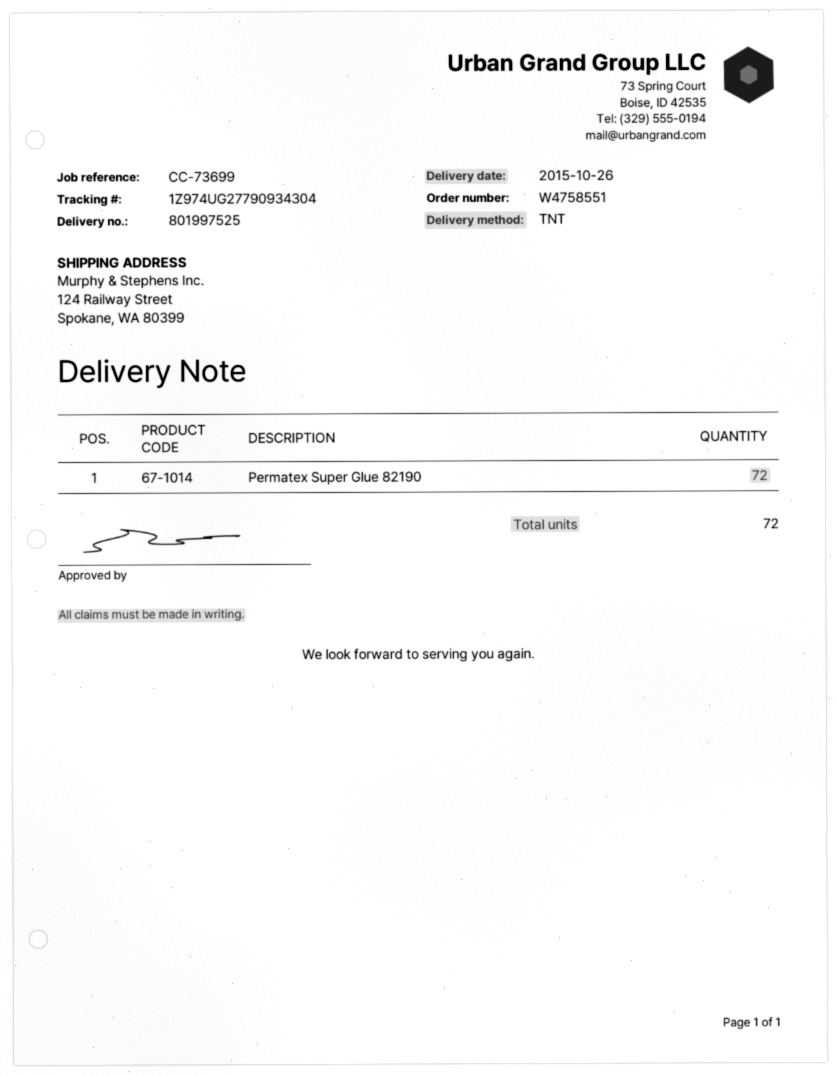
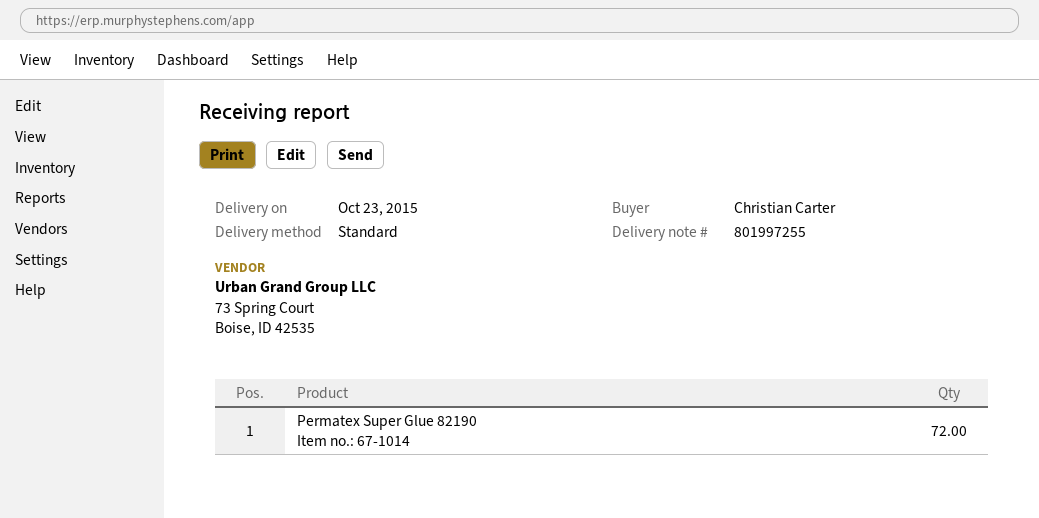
delivery note number: 801997525 -> 801997255
delivery date: 2015-10-26 -> 2015-10-23
shipping method: TNT -> standard

